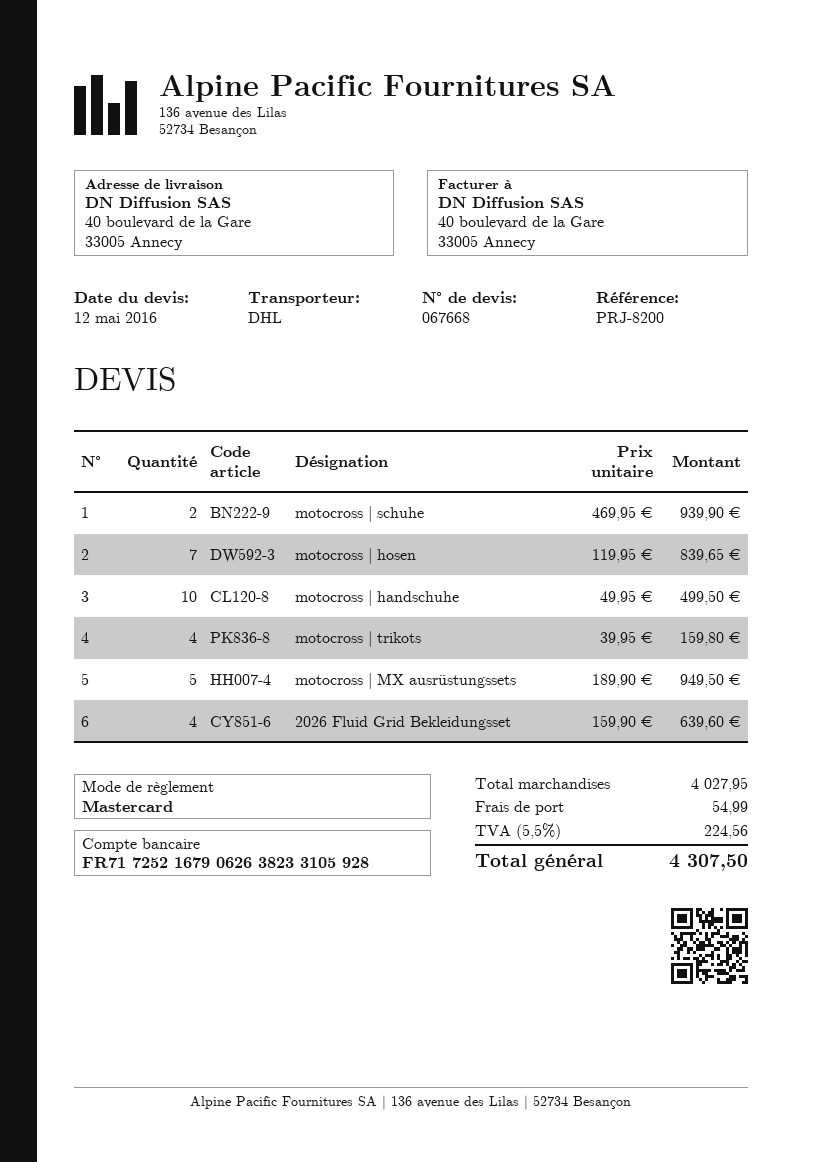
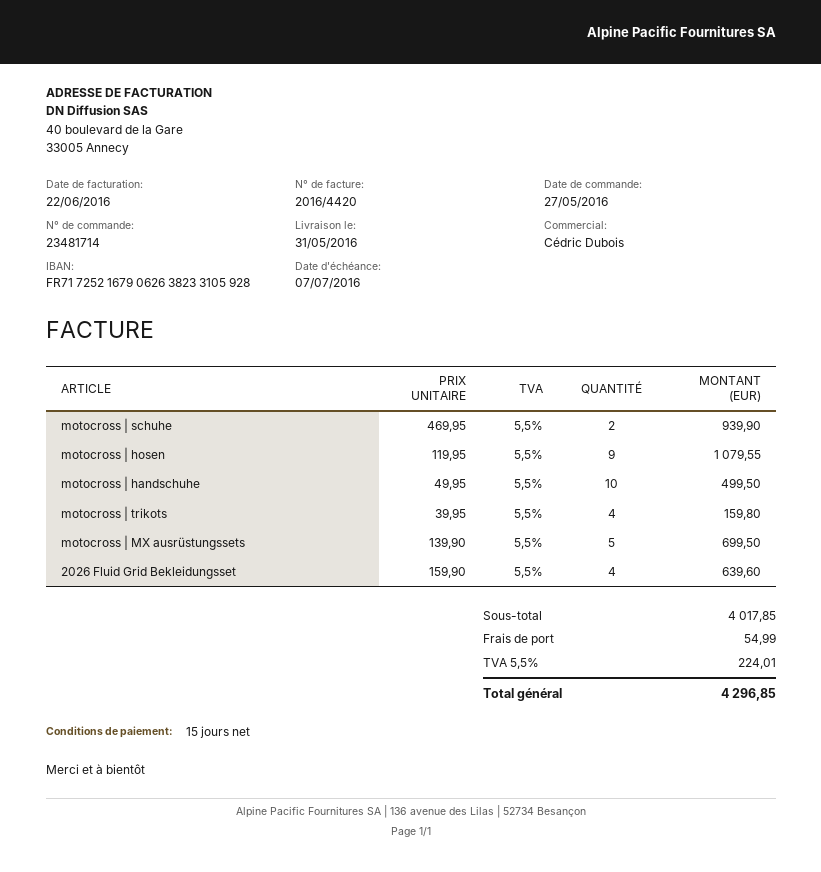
motocross | hosen: 7 x 119.95 = 839.65 -> 9 x 119.95 = 1079.55
motocross | MX ausrüstungssets: 5 x 189.90 = 949.50 -> 5 x 139.90 = 699.50
subtotal: 4027.95 -> 4017.85
tax: 5.5% = 224.56 -> 5.5% = 224.01
total: 4307.50 -> 4296.85

